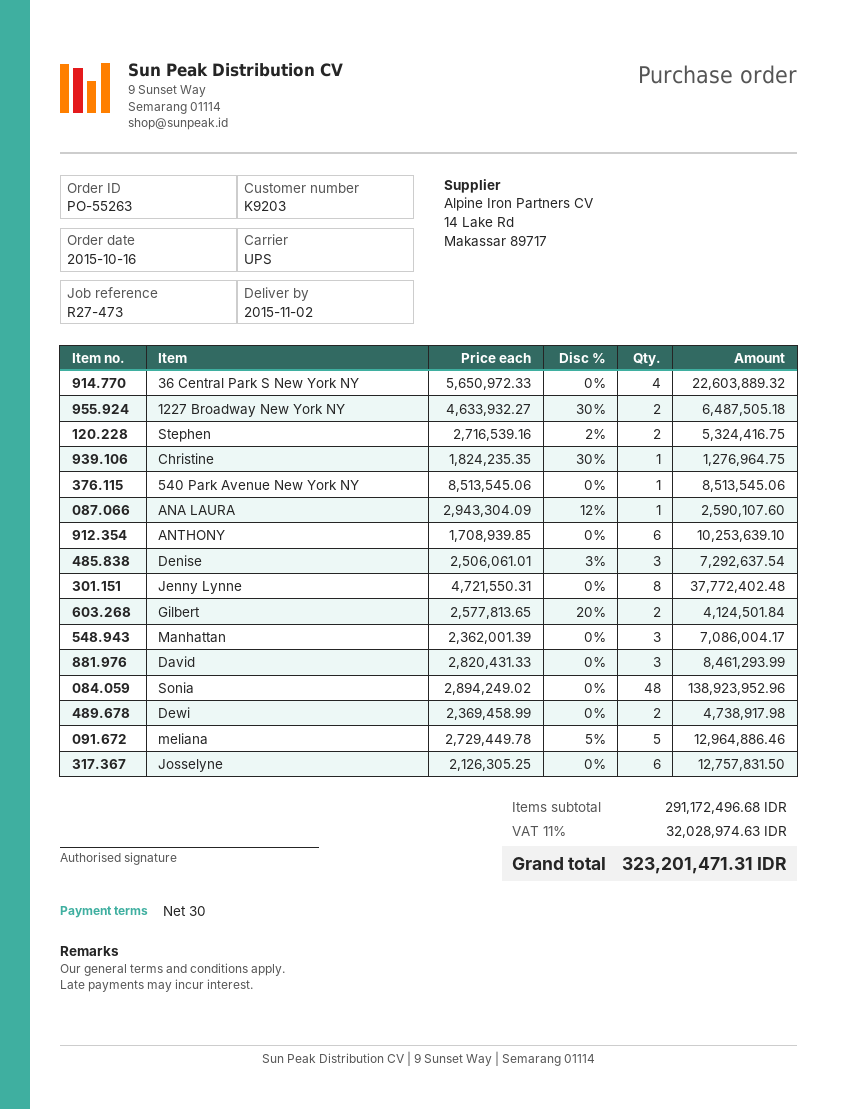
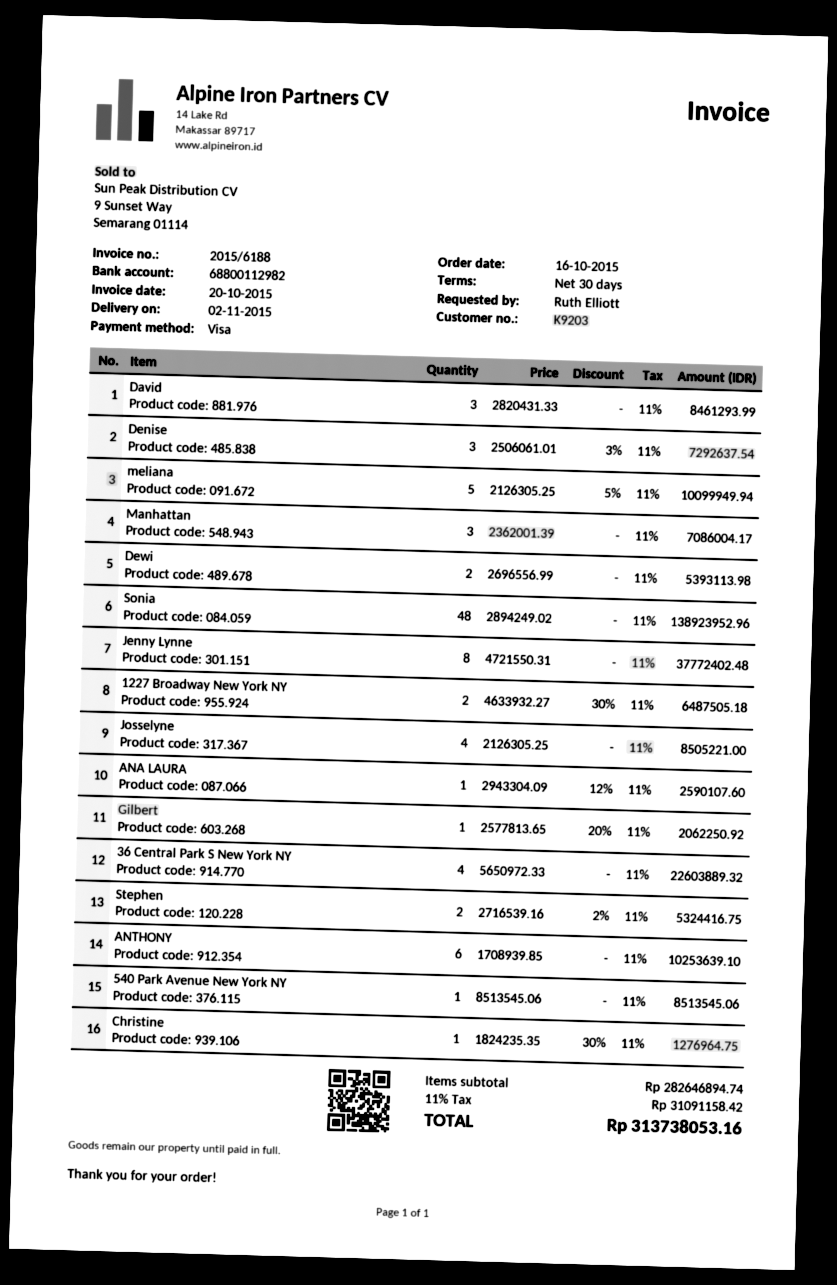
Gilbert: 2 x 2577813.65 - 20% = 4124501.84 -> 1 x 2577813.65 - 20% = 2062250.92
Dewi: 2 x 2369458.99 = 4738917.98 -> 2 x 2696556.99 = 5393113.98
meliana: 5 x 2729449.78 - 5% = 12964886.46 -> 5 x 2126305.25 - 5% = 10099949.94
Josselyne: 6 x 2126305.25 = 12757831.50 -> 4 x 2126305.25 = 8505221.00
subtotal: 291172496.68 -> 282646894.74
tax: 11% = 32028974.63 -> 11% = 31091158.42
total: 323201471.31 -> 313738053.16

